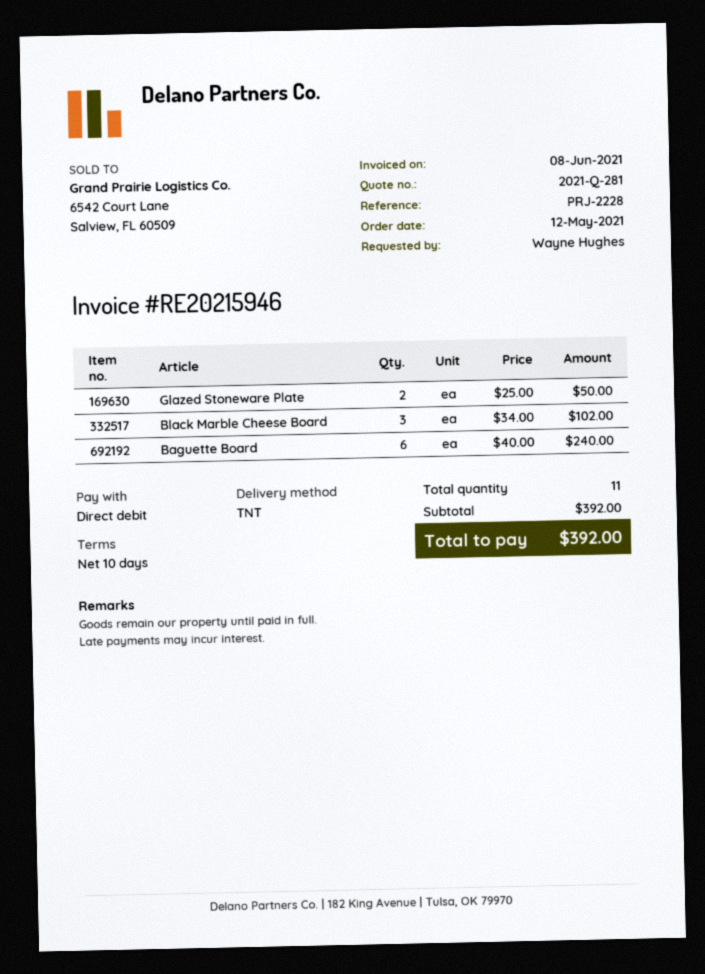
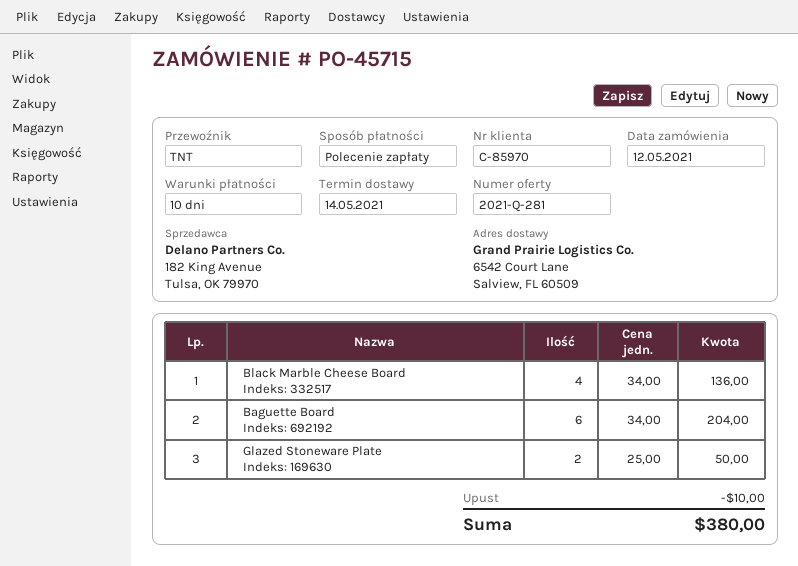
Black Marble Cheese Board: 3 x 34.00 = 102.00 -> 4 x 34.00 = 136.00
Baguette Board: 6 x 40.00 = 240.00 -> 6 x 34.00 = 204.00
discount: none -> 10.00
total: 392.00 -> 380.00

